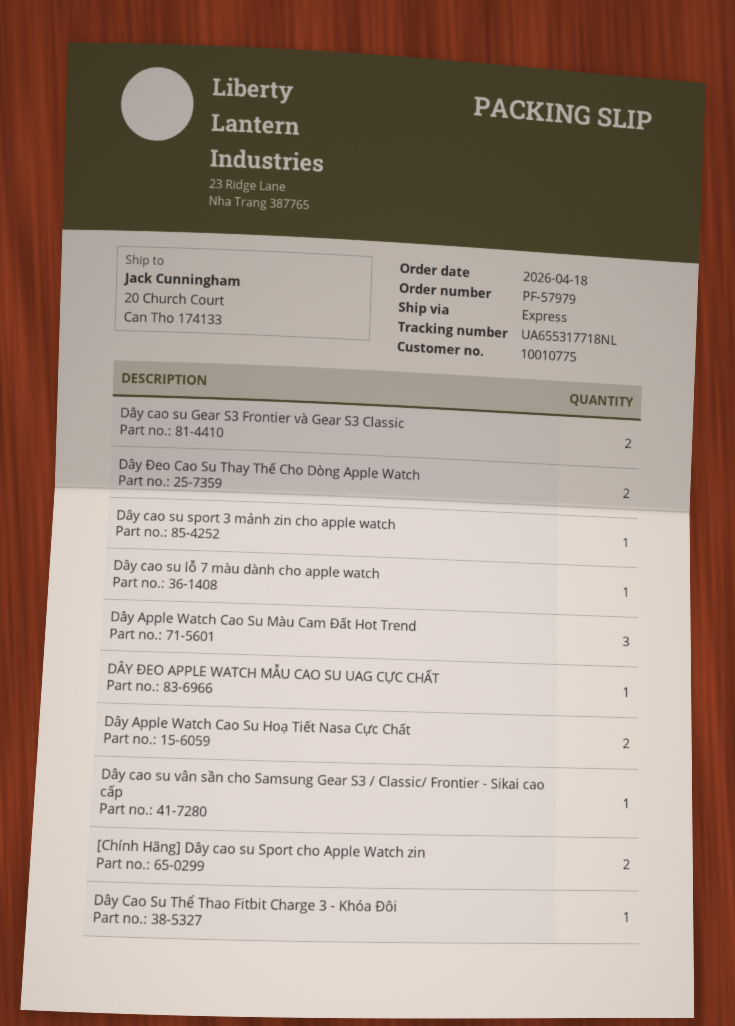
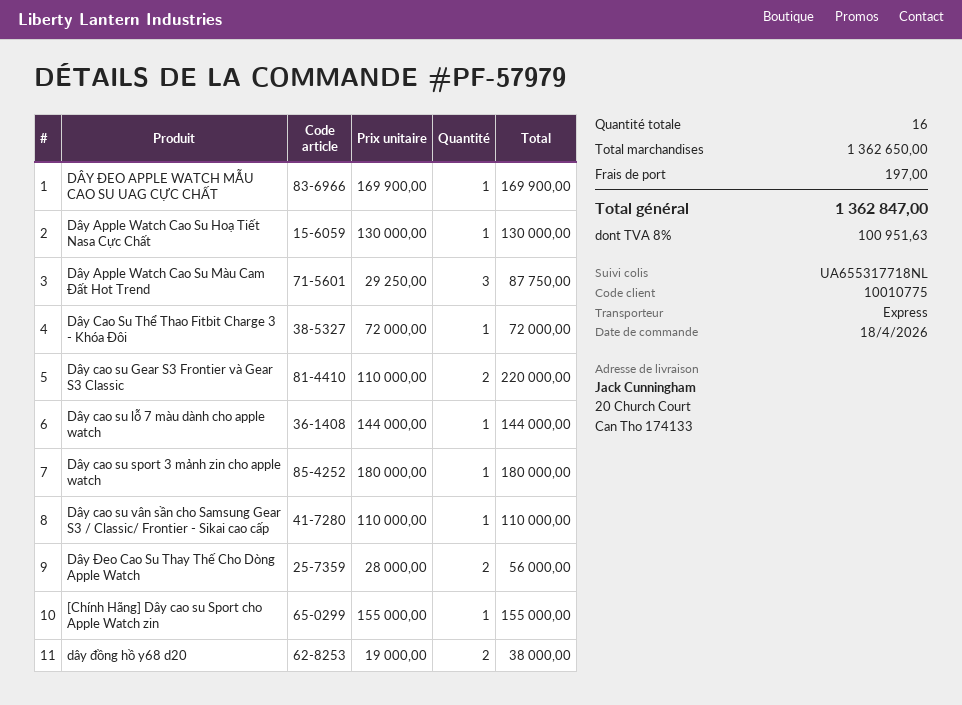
Dây Apple Watch Cao Su Hoạ Tiết Nasa Cực Chất: 2 -> 1
[Chính Hãng] Dây cao su Sport cho Apple Watch zin: 2 -> 1
dây đồng hồ y68 d20: none -> 2

